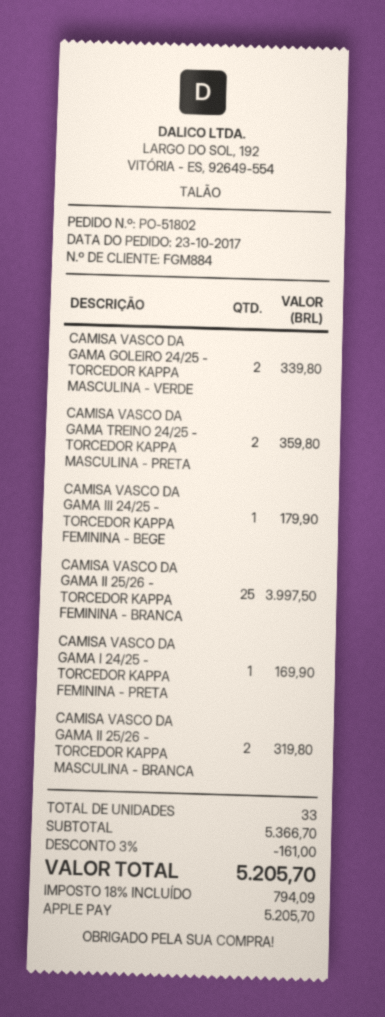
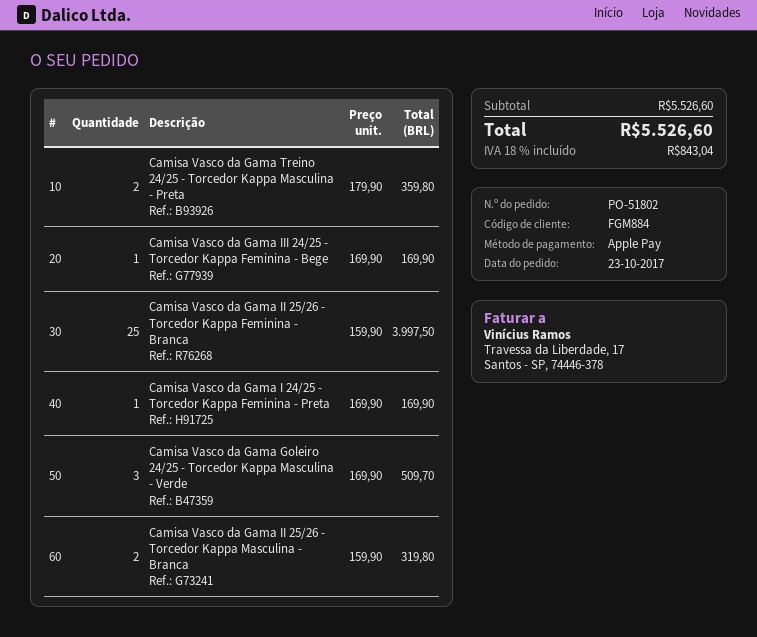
CAMISA VASCO DA GAMA GOLEIRO 24/25 - TORCEDOR KAPPA MASCULINA - VERDE: 2 for 339.80 -> 3 for 509.70
CAMISA VASCO DA GAMA III 24/25 - TORCEDOR KAPPA FEMININA - BEGE: 1 for 179.90 -> 1 for 169.90
subtotal: 5366.70 -> 5526.60
discount: 3% = 161.00 -> none
tax: 18% = 794.09 -> 18% = 843.04
total: 5205.70 -> 5526.60

